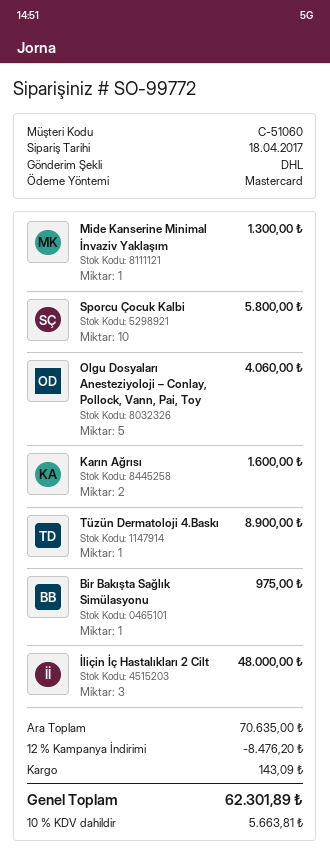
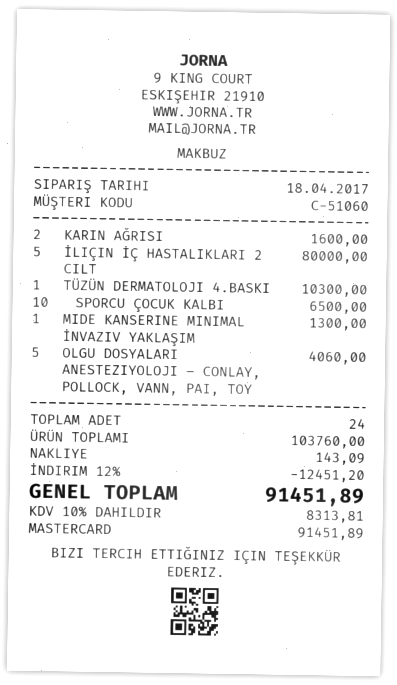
Sporcu Çocuk Kalbi: 10 for 5800.00 -> 10 for 6500.00
Tüzün Dermatoloji 4.Baskı: 1 for 8900.00 -> 1 for 10300.00
Bir Bakışta Sağlık Simülasyonu: 1 for 975.00 -> none
İliçin İç Hastalıkları 2 Cilt: 3 for 48000.00 -> 5 for 80000.00
subtotal: 70635.00 -> 103760.00
discount: 12% = 8476.20 -> 12% = 12451.20
tax: 10% = 5663.81 -> 10% = 8313.81
total: 62301.89 -> 91451.89

